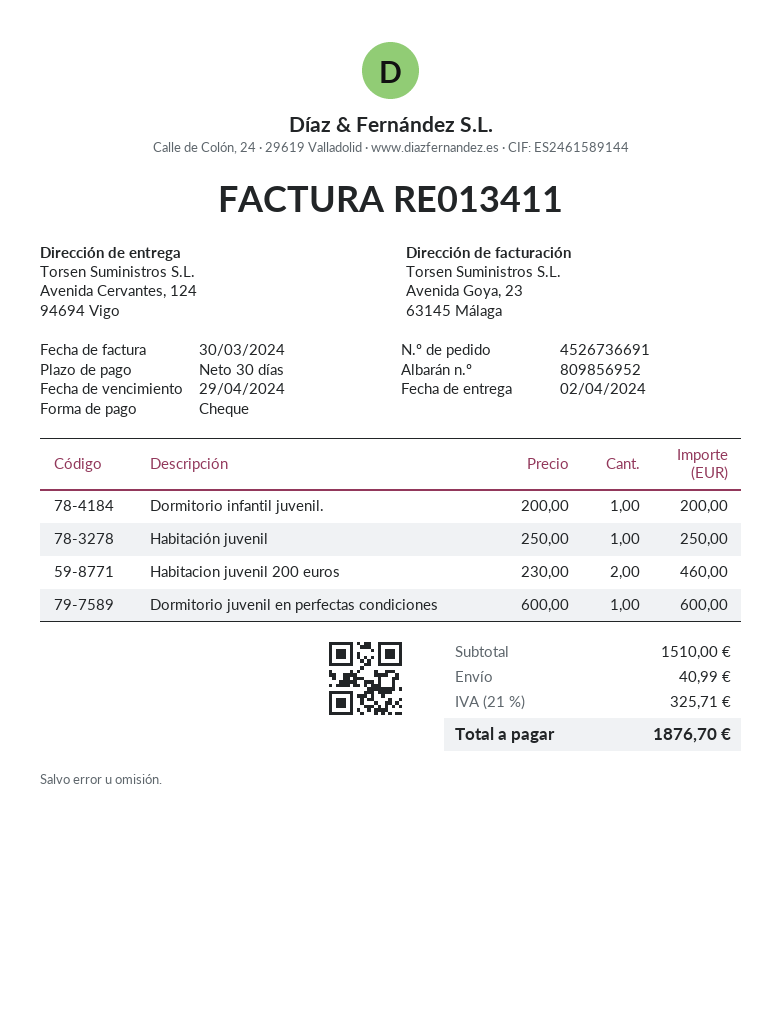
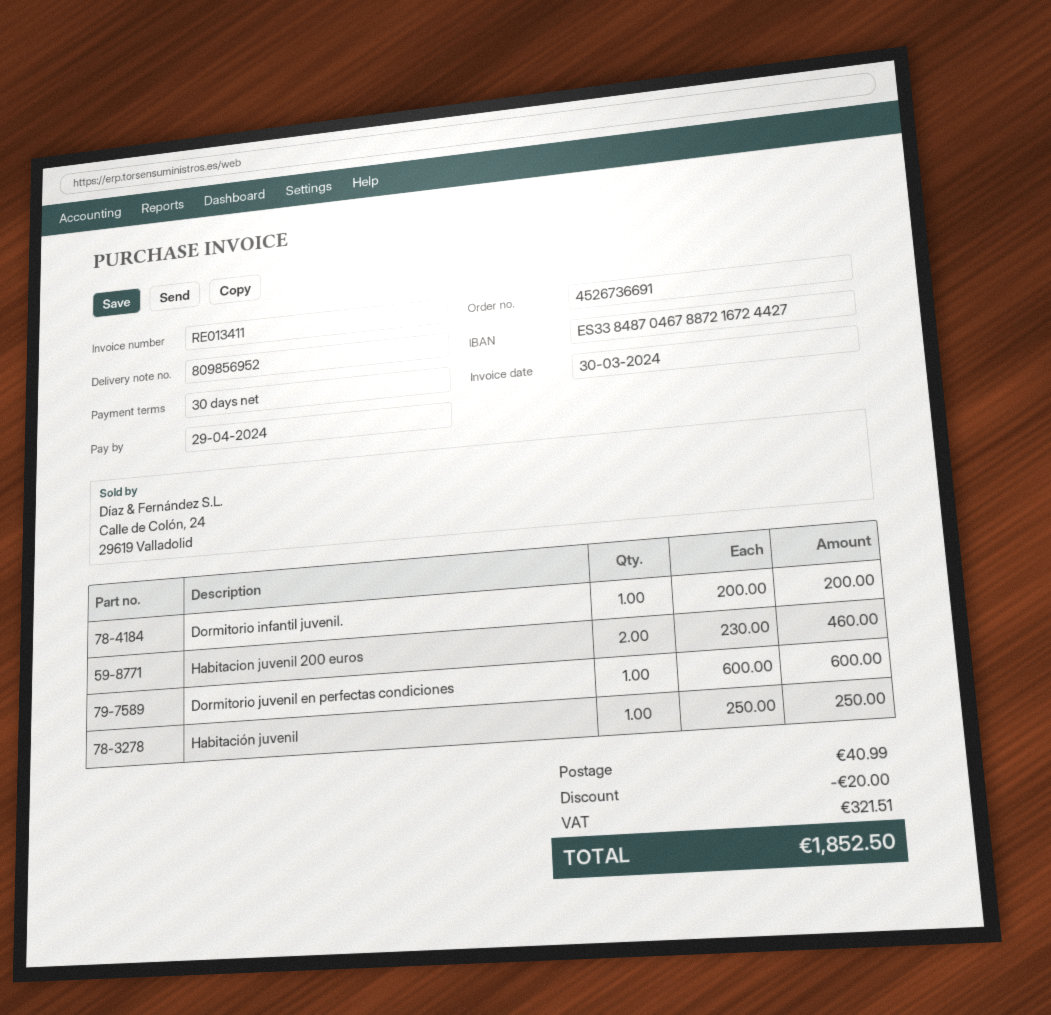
discount: none -> 20.00
tax: 325.71 -> 321.51
total: 1876.70 -> 1852.50

